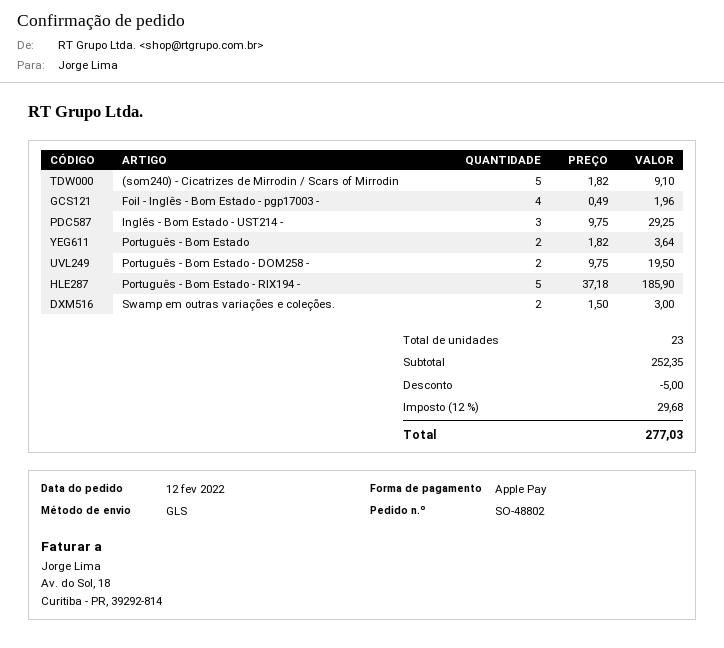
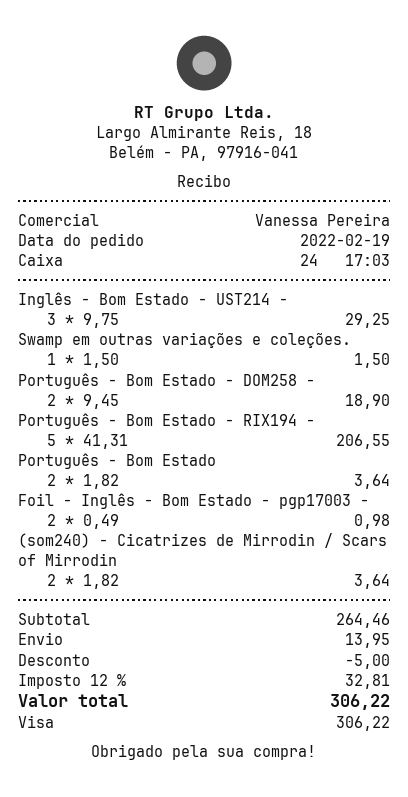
order date: 2022-02-12 -> 2022-02-19
payment method: Apple Pay -> Visa
(som240) - Cicatrizes de Mirrodin / Scars of Mirrodin: 5 x 1.82 = 9.10 -> 2 x 1.82 = 3.64
Foil - Inglês - Bom Estado - pgp17003 -: 4 x 0.49 = 1.96 -> 2 x 0.49 = 0.98
Português - Bom Estado - DOM258 -: 2 x 9.75 = 19.50 -> 2 x 9.45 = 18.90
Português - Bom Estado - RIX194 -: 5 x 37.18 = 185.90 -> 5 x 41.31 = 206.55
Swamp em outras variações e coleções.: 2 x 1.50 = 3.00 -> 1 x 1.50 = 1.50
subtotal: 252.35 -> 264.46
shipping: none -> 13.95
tax: 12% = 29.68 -> 12% = 32.81
total: 277.03 -> 306.22

